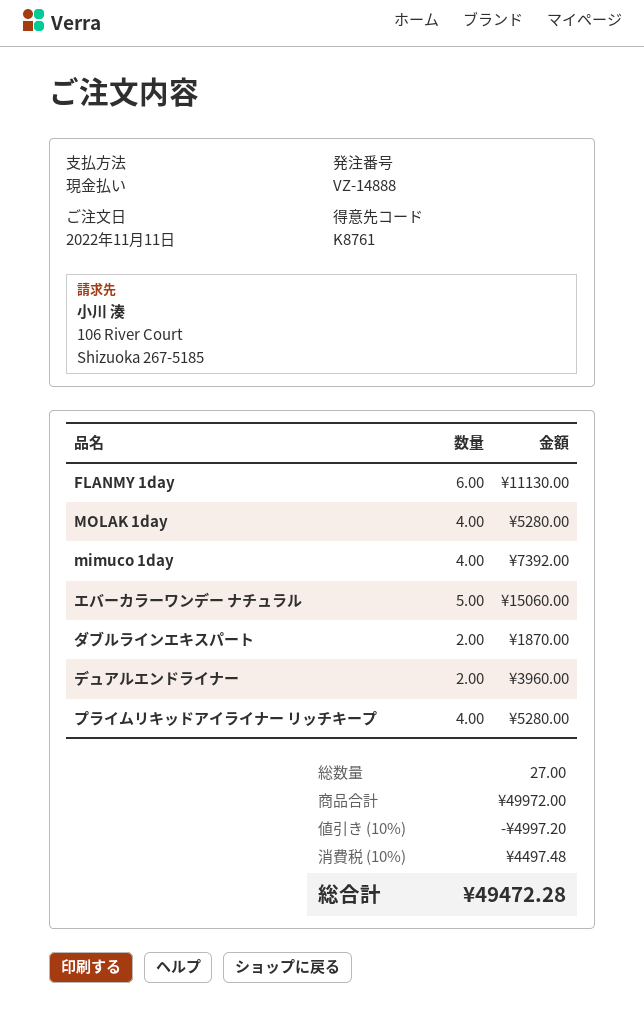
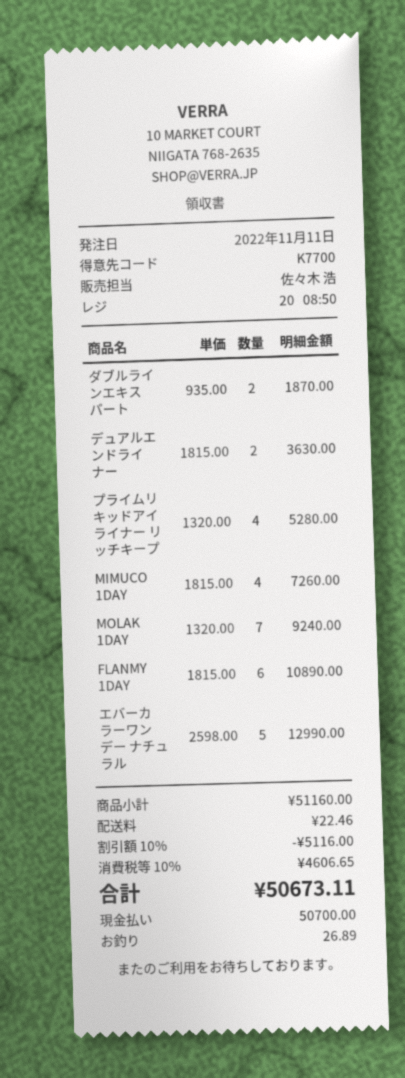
customer number: K8761 -> K7700
FLANMY 1day: 6 for 11130.00 -> 6 for 10890.00
MOLAK 1day: 4 for 5280.00 -> 7 for 9240.00
mimuco 1day: 4 for 7392.00 -> 4 for 7260.00
エバーカラーワンデー ナチュラル: 5 for 15060.00 -> 5 for 12990.00
デュアルエンドライナー: 2 for 3960.00 -> 2 for 3630.00
subtotal: 49972.00 -> 51160.00
discount: 10% = 4997.20 -> 10% = 5116.00
shipping: none -> 22.46
tax: 10% = 4497.48 -> 10% = 4606.65
total: 49472.28 -> 50673.11

